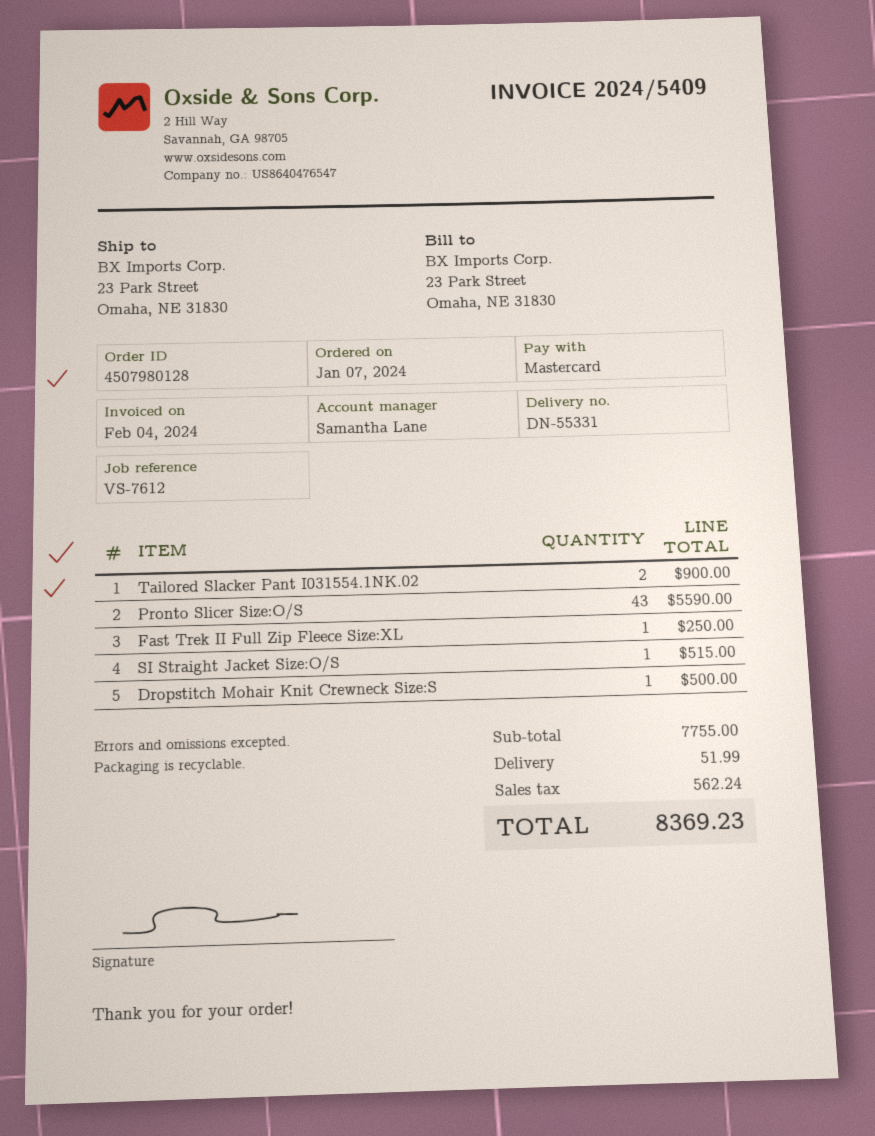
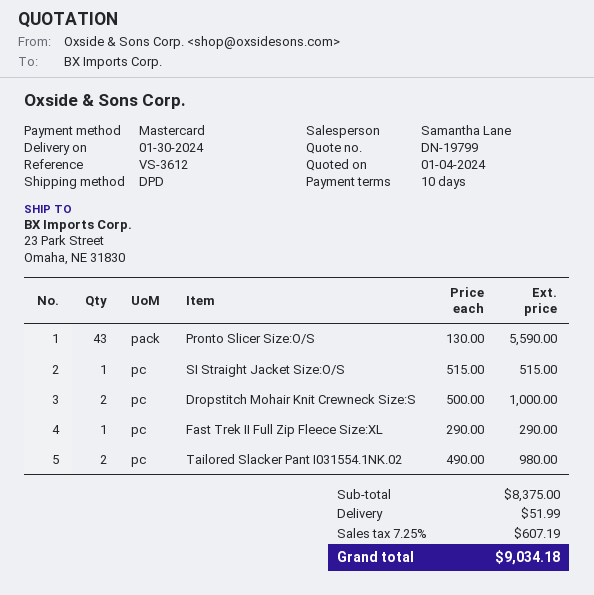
reference: VS-7612 -> VS-3612
Tailored Slacker Pant I031554.1NK.02: 2 for 900.00 -> 2 for 980.00
Fast Trek II Full Zip Fleece Size:XL: 1 for 250.00 -> 1 for 290.00
Dropstitch Mohair Knit Crewneck Size:S: 1 for 500.00 -> 2 for 1000.00
subtotal: 7755.00 -> 8375.00
tax: 562.24 -> 607.19
total: 8369.23 -> 9034.18

